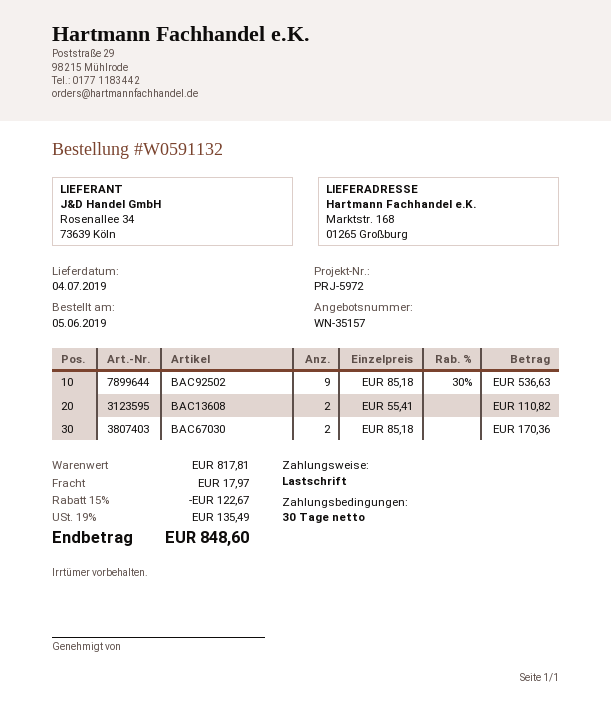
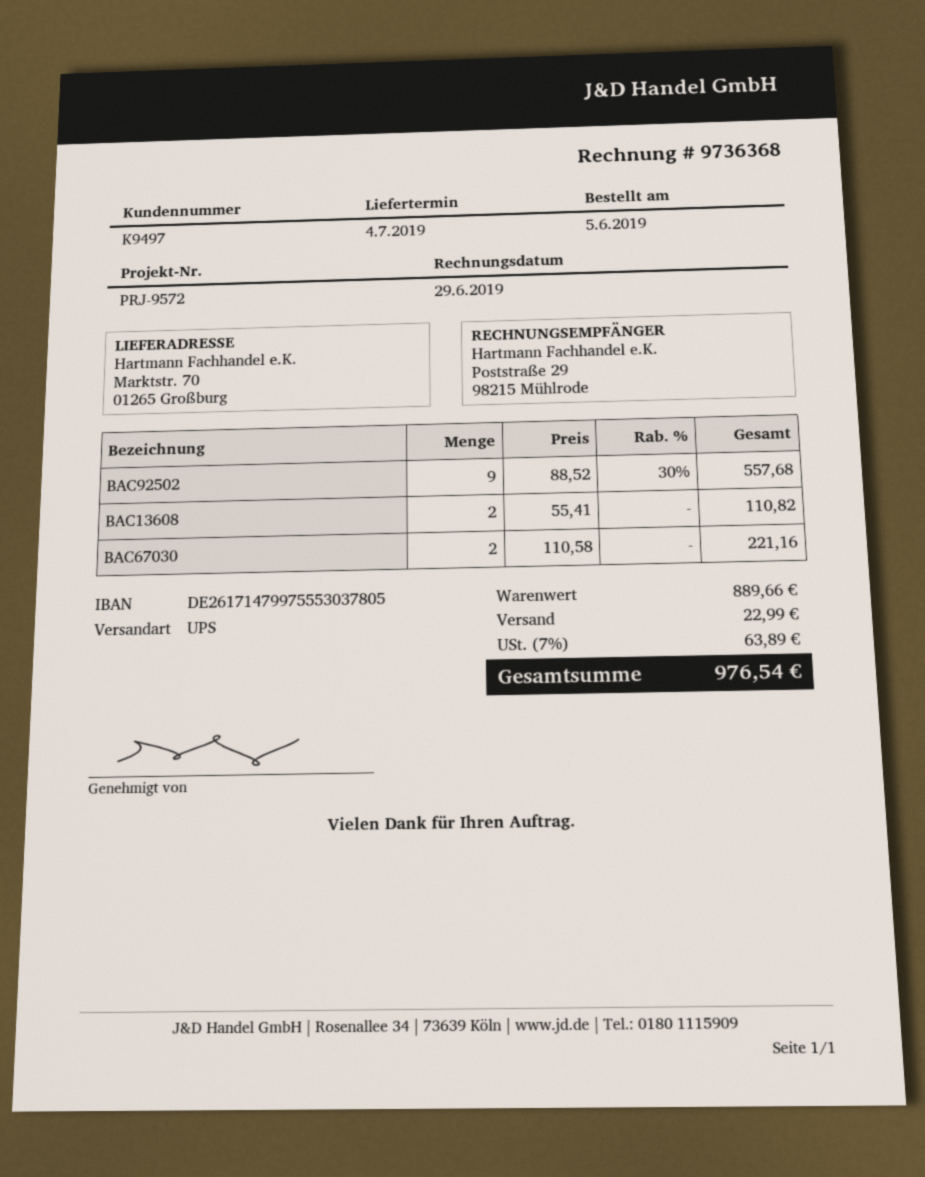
reference: PRJ-5972 -> PRJ-9572
ship to: Marktstr. 168, 01265 Großburg -> Marktstr. 70, 01265 Großburg
BAC92502: 9 x 85.18 - 30% = 536.63 -> 9 x 88.52 - 30% = 557.68
BAC67030: 2 x 85.18 = 170.36 -> 2 x 110.58 = 221.16
subtotal: 817.81 -> 889.66
discount: 15% = 122.67 -> none
shipping: 17.97 -> 22.99
tax: 19% = 135.49 -> 7% = 63.89
total: 848.60 -> 976.54

